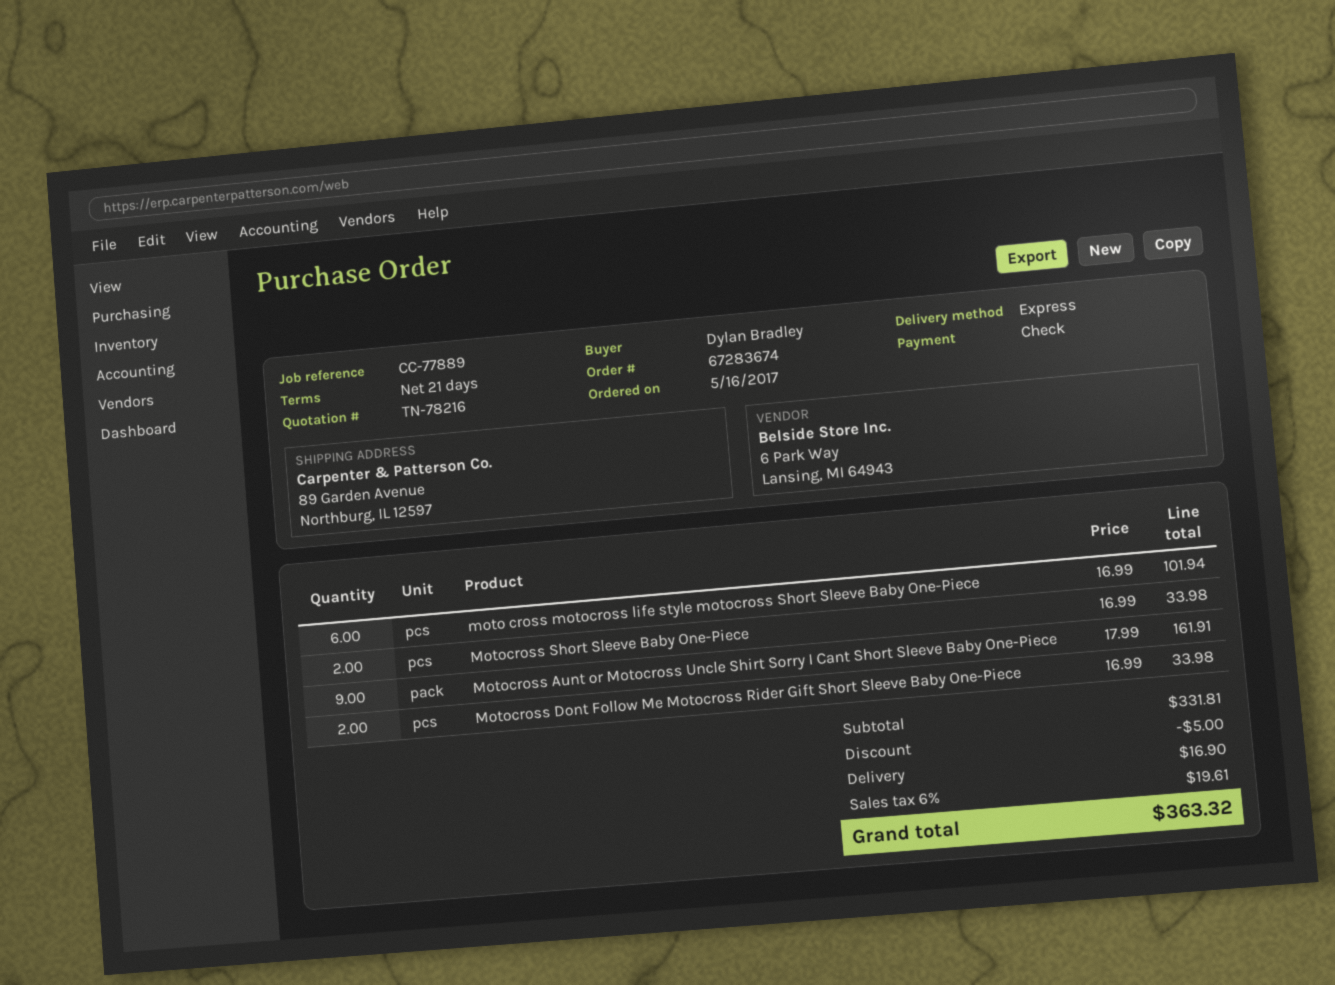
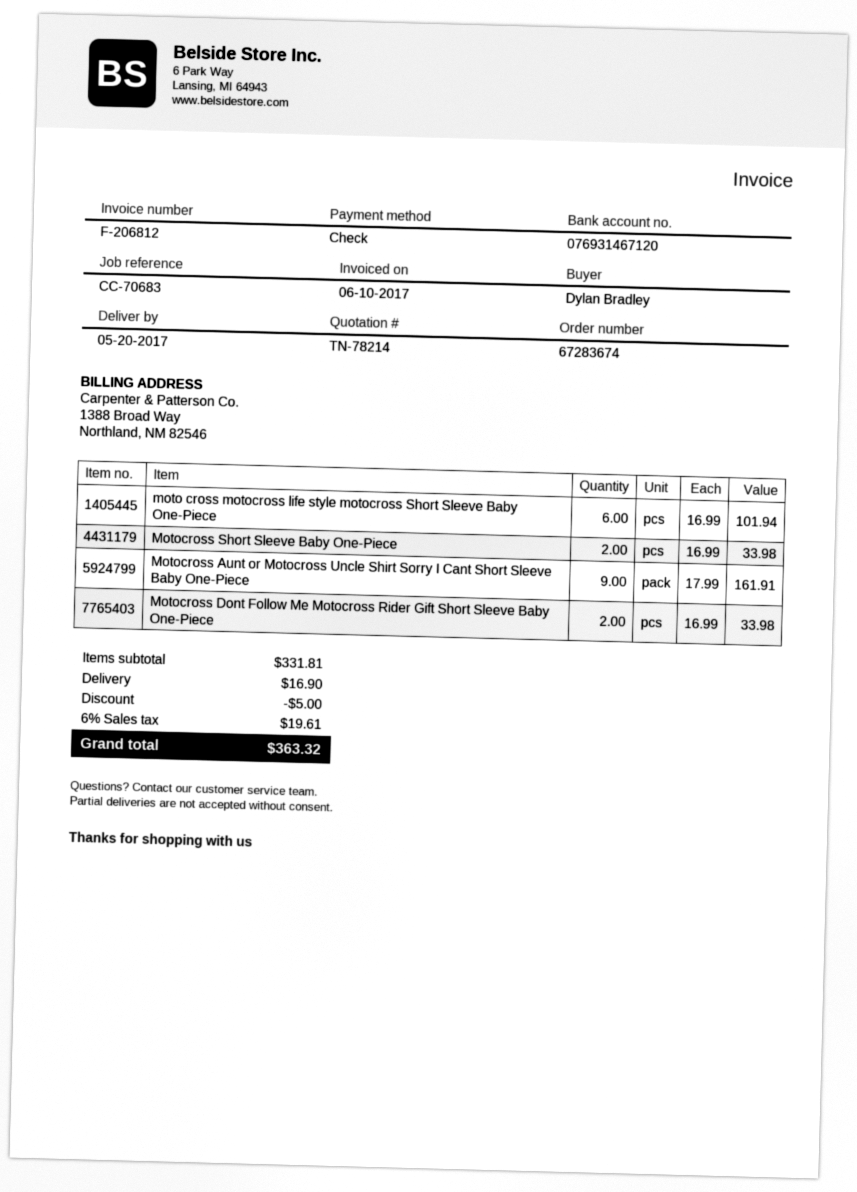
quote number: TN-78216 -> TN-78214
reference: CC-77889 -> CC-70683

